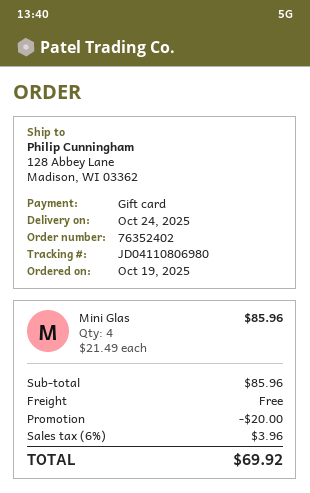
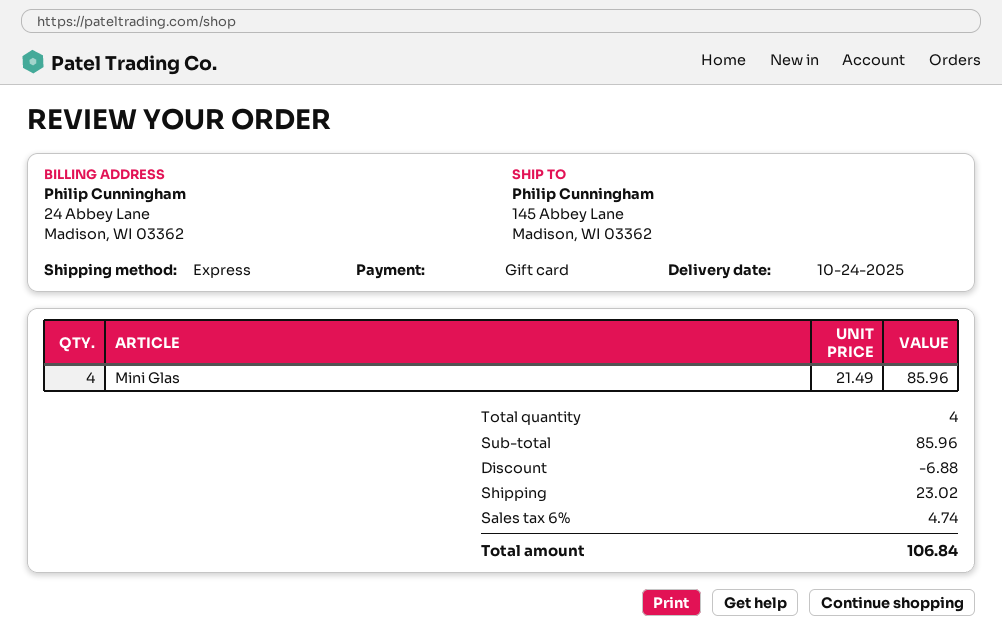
ship to: 128 Abbey Lane, Madison, WI 03362 -> 145 Abbey Lane, Madison, WI 03362
discount: 20.00 -> 6.88
shipping: 0.00 -> 23.02
tax: 6% = 3.96 -> 6% = 4.74
total: 69.92 -> 106.84

